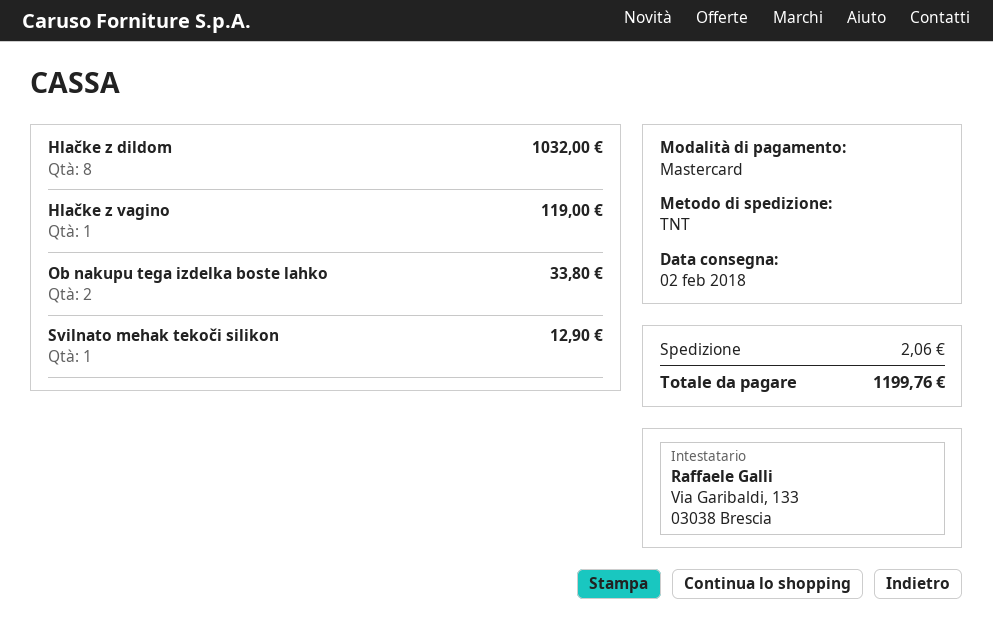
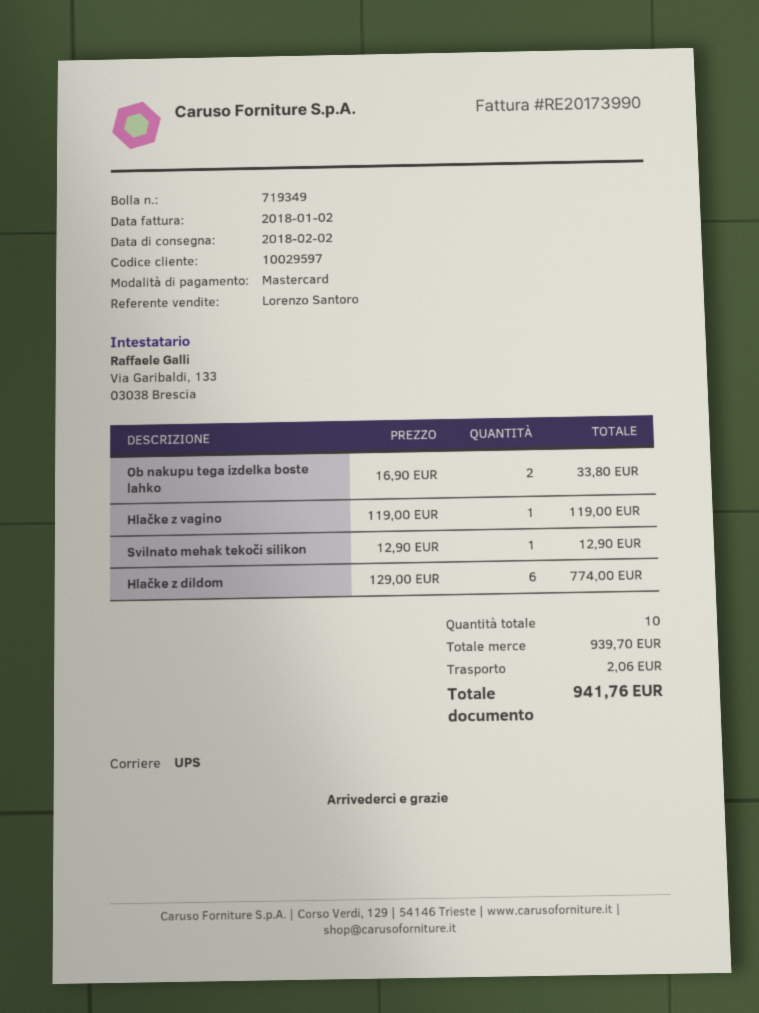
shipping method: TNT -> UPS
Hlačke z dildom: 8 for 1032.00 -> 6 for 774.00
total: 1199.76 -> 941.76

